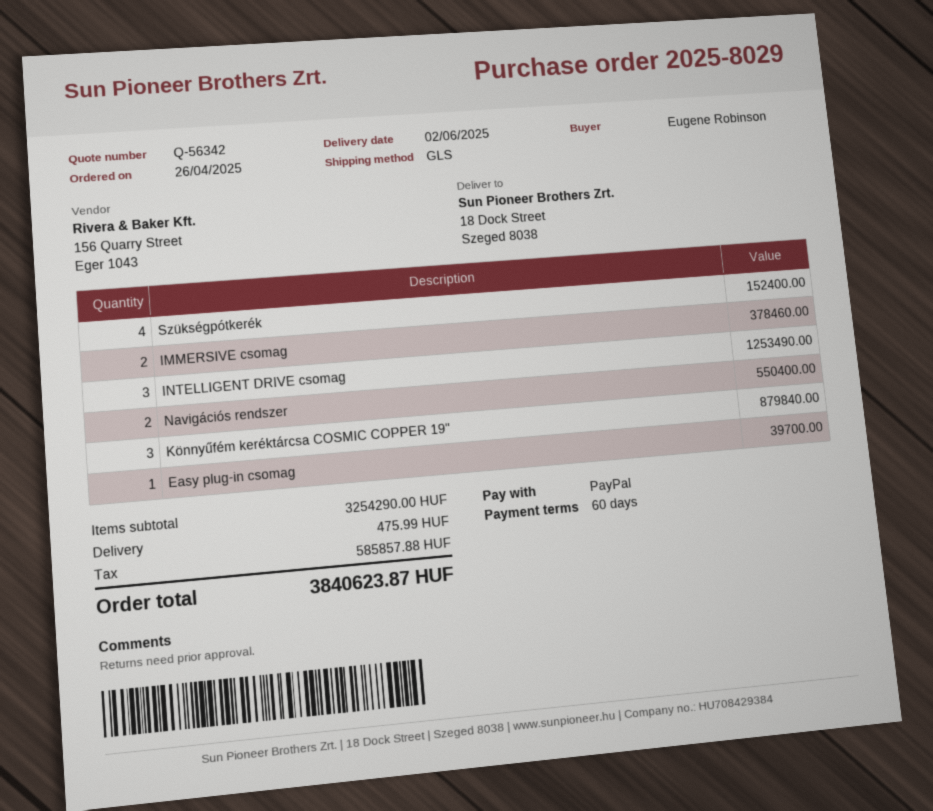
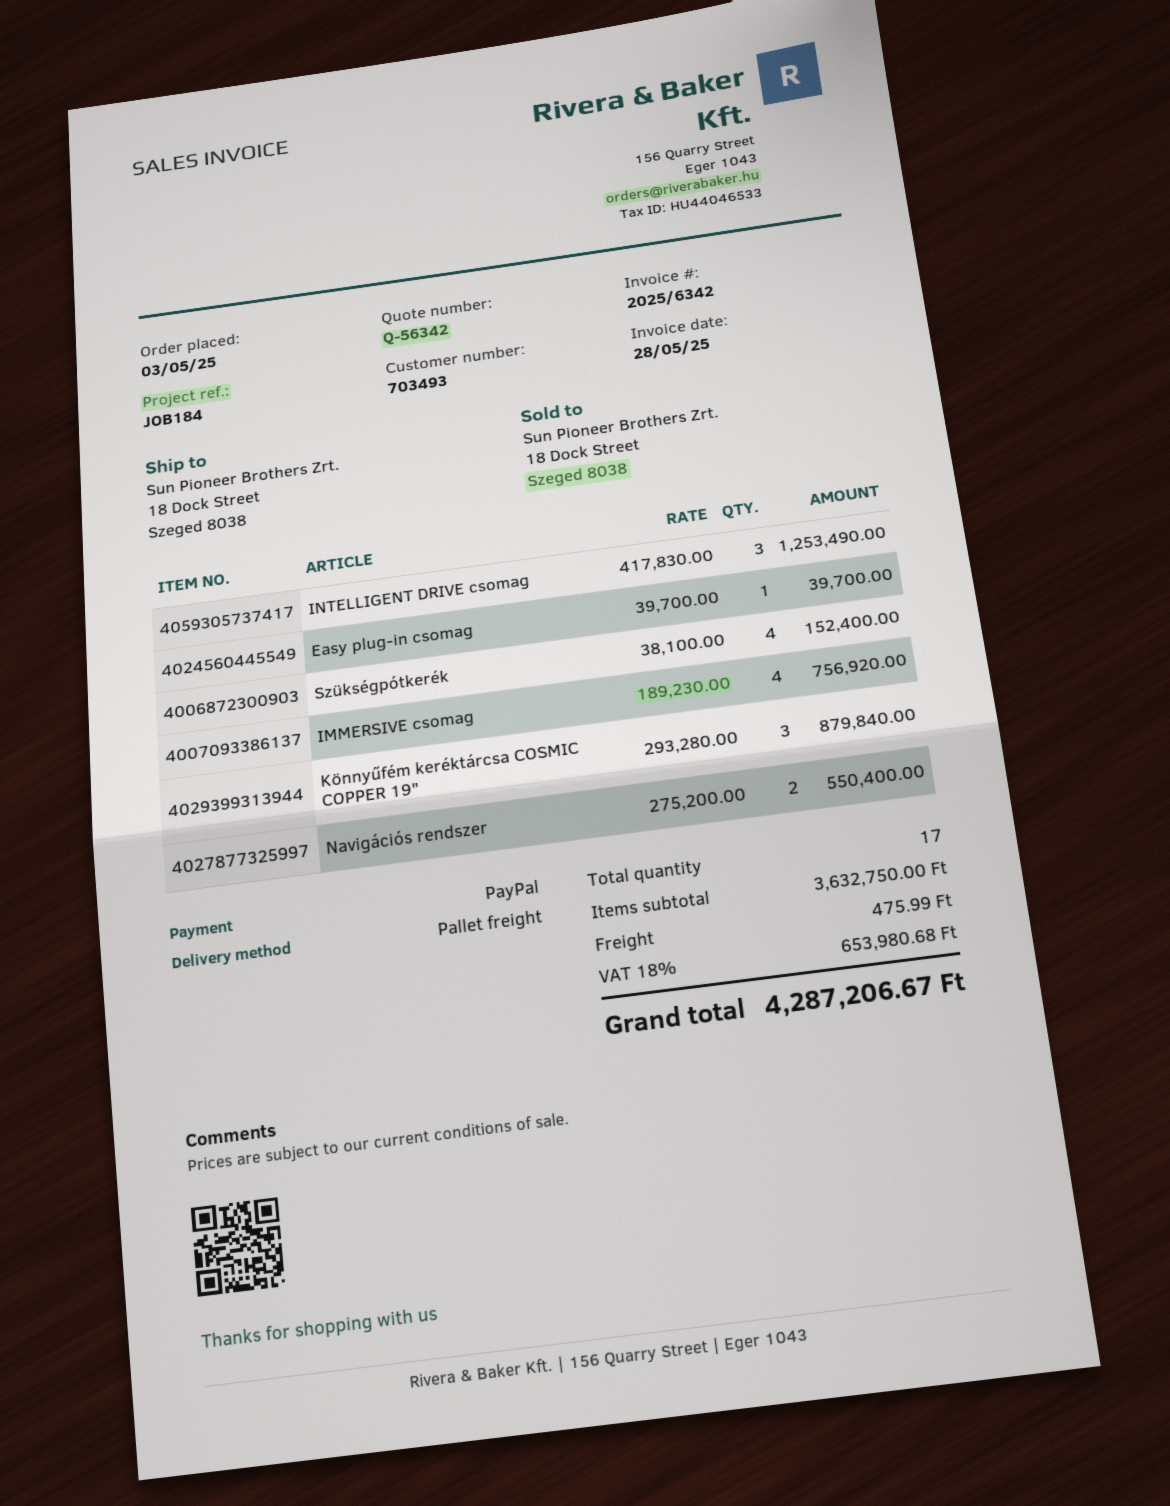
order date: 2025-04-26 -> 2025-05-03
shipping method: GLS -> pallet freight
IMMERSIVE csomag: 2 for 378460.00 -> 4 for 756920.00
subtotal: 3254290.00 -> 3632750.00
tax: 585857.88 -> 653980.68
total: 3840623.87 -> 4287206.67

